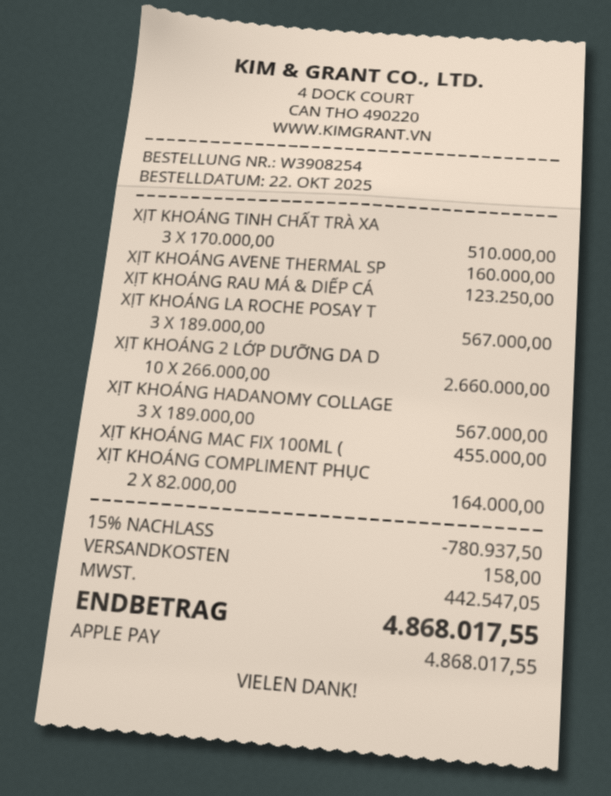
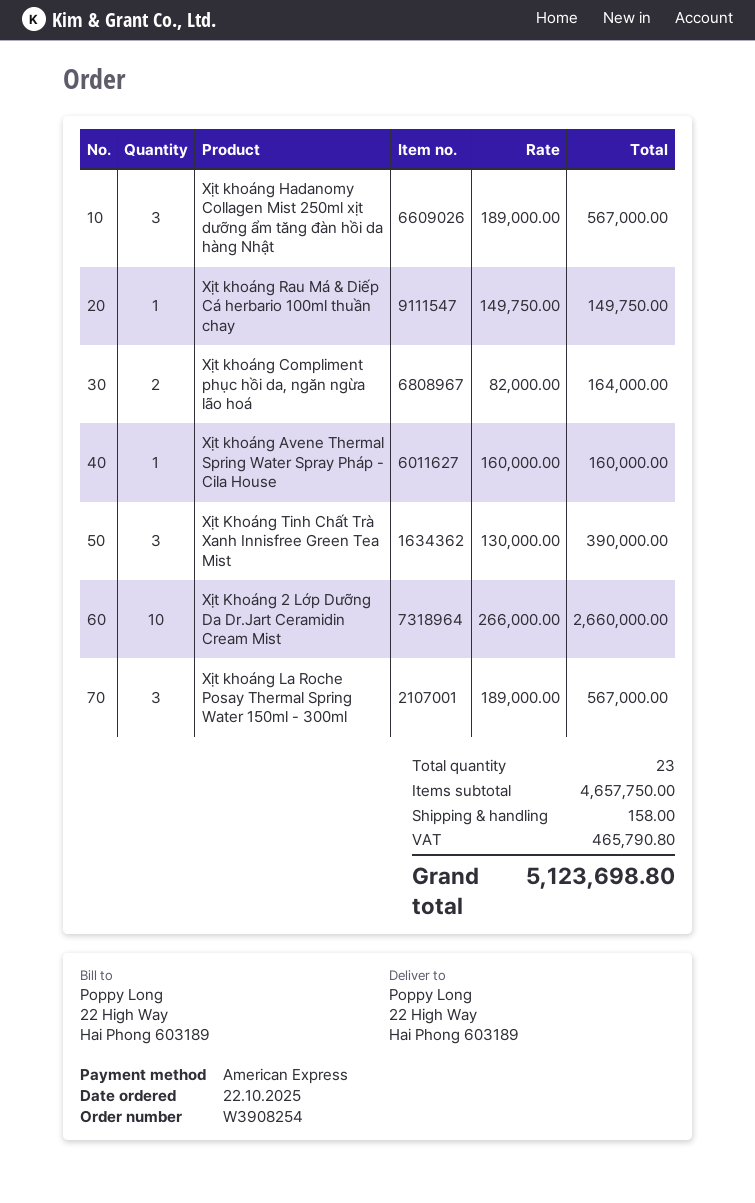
payment method: Apple Pay -> American Express
XỊT KHOÁNG TINH CHẤT TRÀ XA: 3 x 170000.00 = 510000.00 -> 3 x 130000.00 = 390000.00
XỊT KHOÁNG RAU MÁ & DIẾP CÁ: 1 x 123250.00 = 123250.00 -> 1 x 149750.00 = 149750.00
XỊT KHOÁNG MAC FIX 100ML (: 1 x 455000.00 = 455000.00 -> none
discount: 15% = 780937.50 -> none
tax: 442547.05 -> 465790.80
total: 4868017.55 -> 5123698.80

